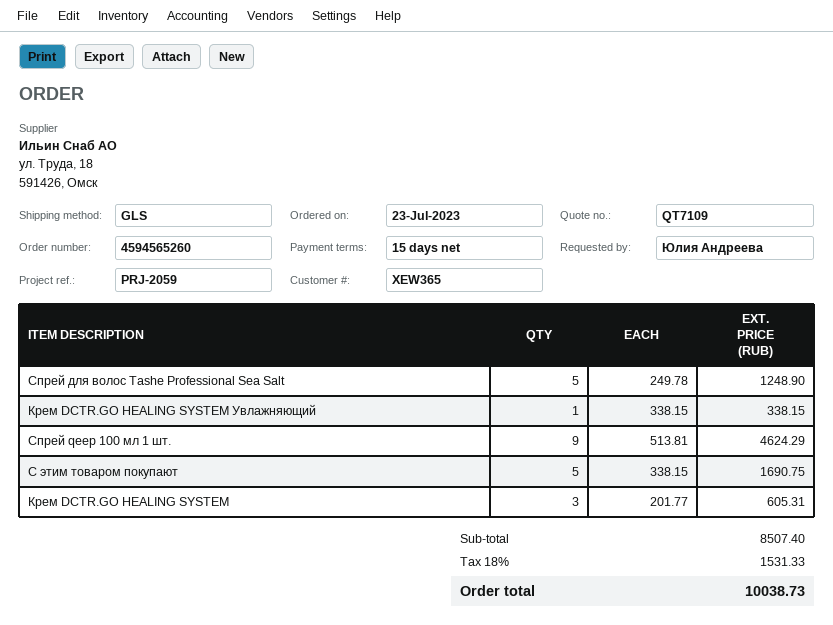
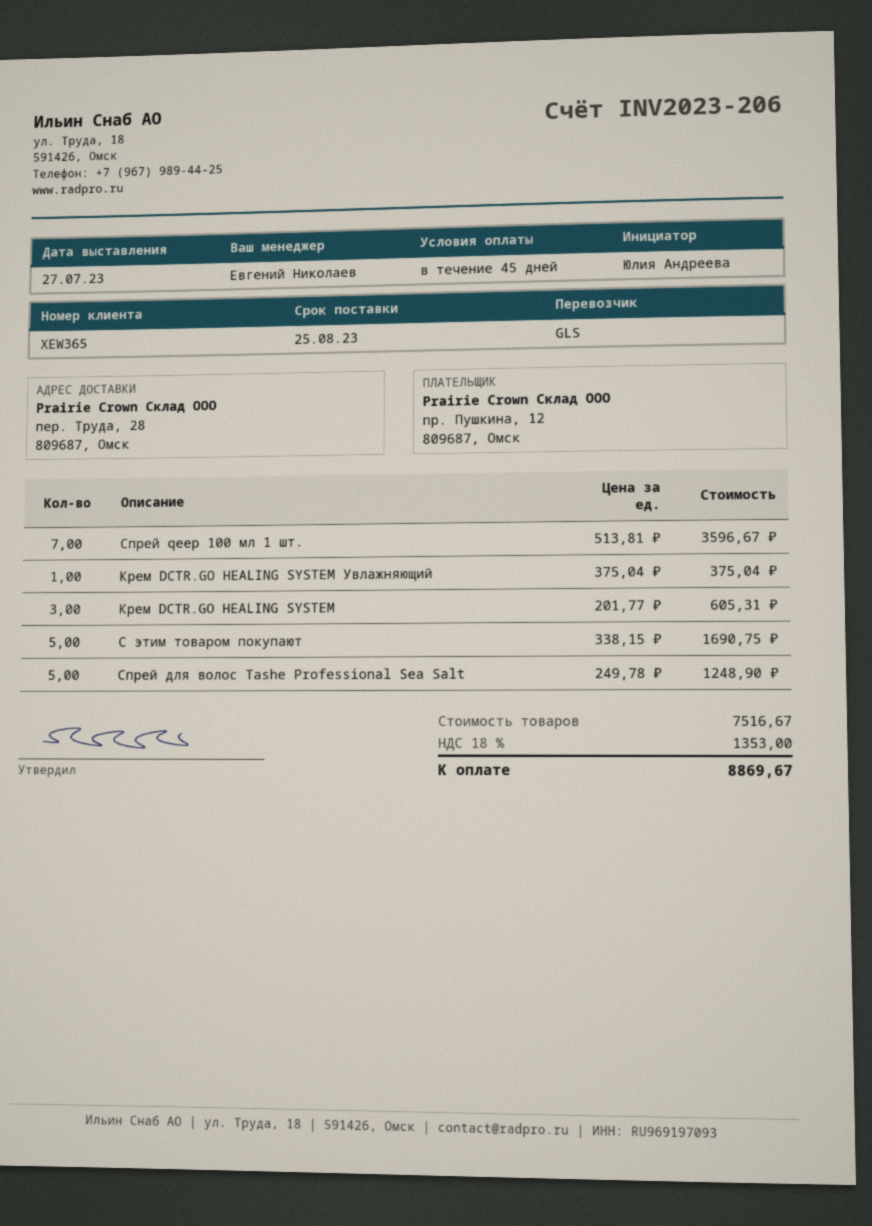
payment terms: 15 days -> 45 days
Крем DCTR.GO HEALING SYSTEM Увлажняющий: 1 x 338.15 = 338.15 -> 1 x 375.04 = 375.04
Спрей qeep 100 мл 1 шт.: 9 x 513.81 = 4624.29 -> 7 x 513.81 = 3596.67
subtotal: 8507.40 -> 7516.67
tax: 18% = 1531.33 -> 18% = 1353.00
total: 10038.73 -> 8869.67

